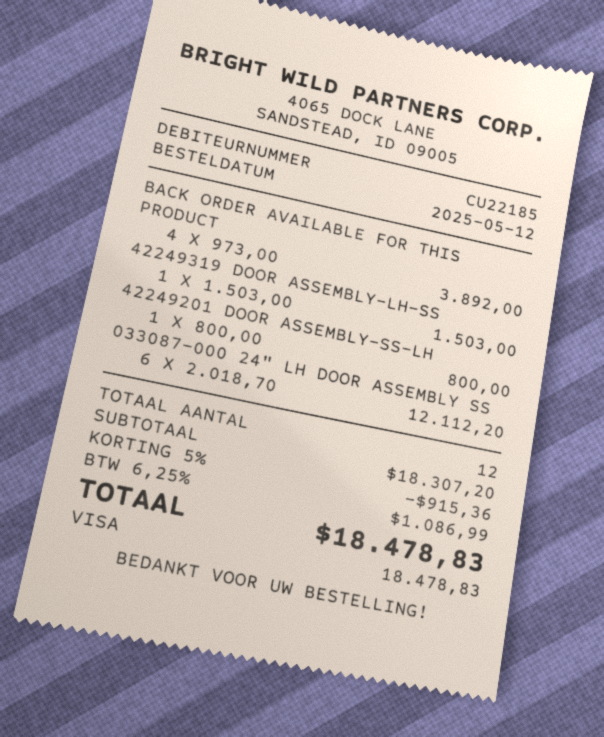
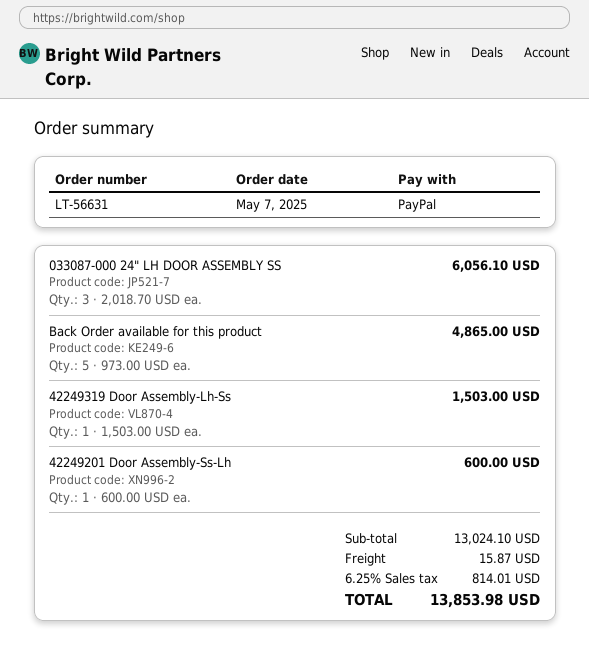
order date: 2025-05-12 -> 2025-05-07
payment method: Visa -> PayPal
BACK ORDER AVAILABLE FOR THIS PRODUCT: 4 x 973.00 = 3892.00 -> 5 x 973.00 = 4865.00
42249201 DOOR ASSEMBLY-SS-LH: 1 x 800.00 = 800.00 -> 1 x 600.00 = 600.00
033087-000 24" LH DOOR ASSEMBLY SS: 6 x 2018.70 = 12112.20 -> 3 x 2018.70 = 6056.10
subtotal: 18307.20 -> 13024.10
discount: 5% = 915.36 -> none
shipping: none -> 15.87
tax: 6.25% = 1086.99 -> 6.25% = 814.01
total: 18478.83 -> 13853.98

